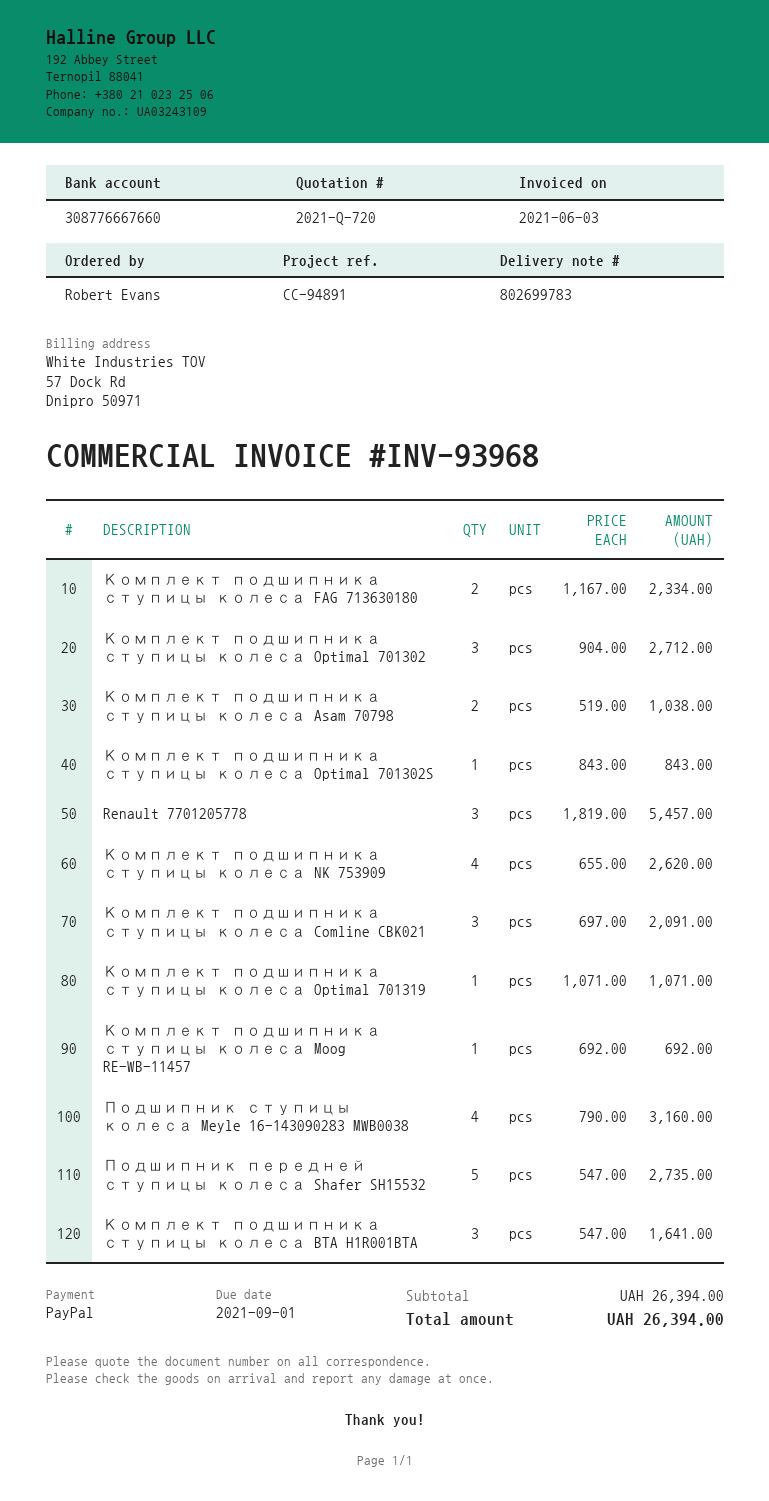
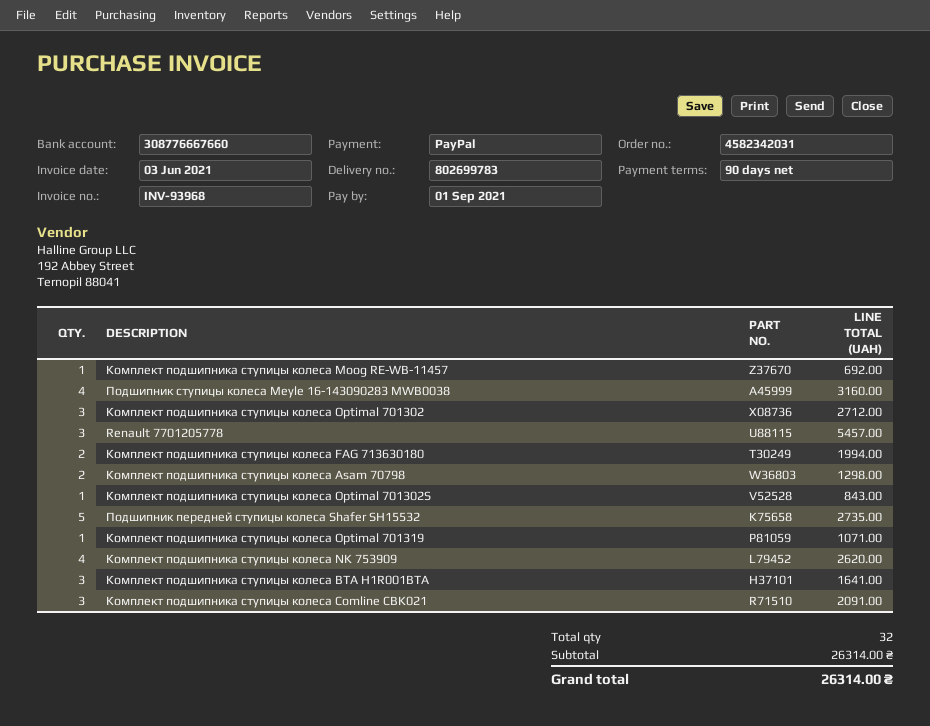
Комплект подшипника ступицы колеса FAG 713630180: 2 for 2334.00 -> 2 for 1994.00
Комплект подшипника ступицы колеса Asam 70798: 2 for 1038.00 -> 2 for 1298.00
subtotal: 26394.00 -> 26314.00
total: 26394.00 -> 26314.00

